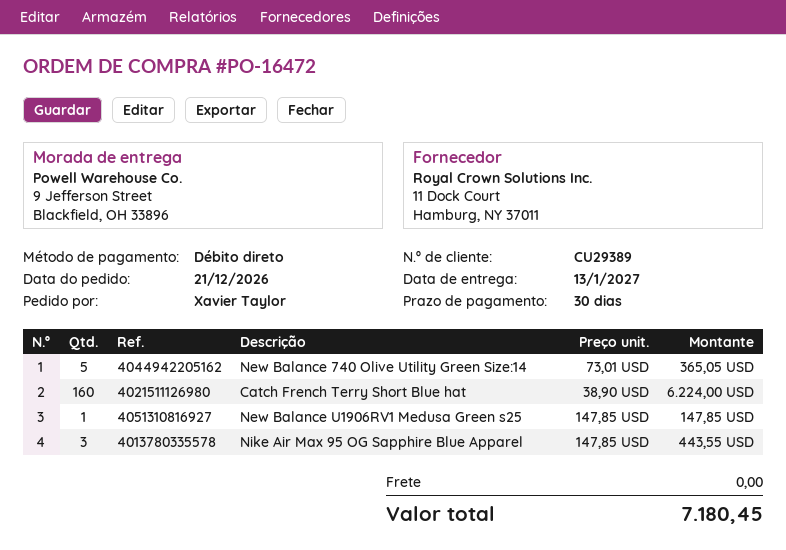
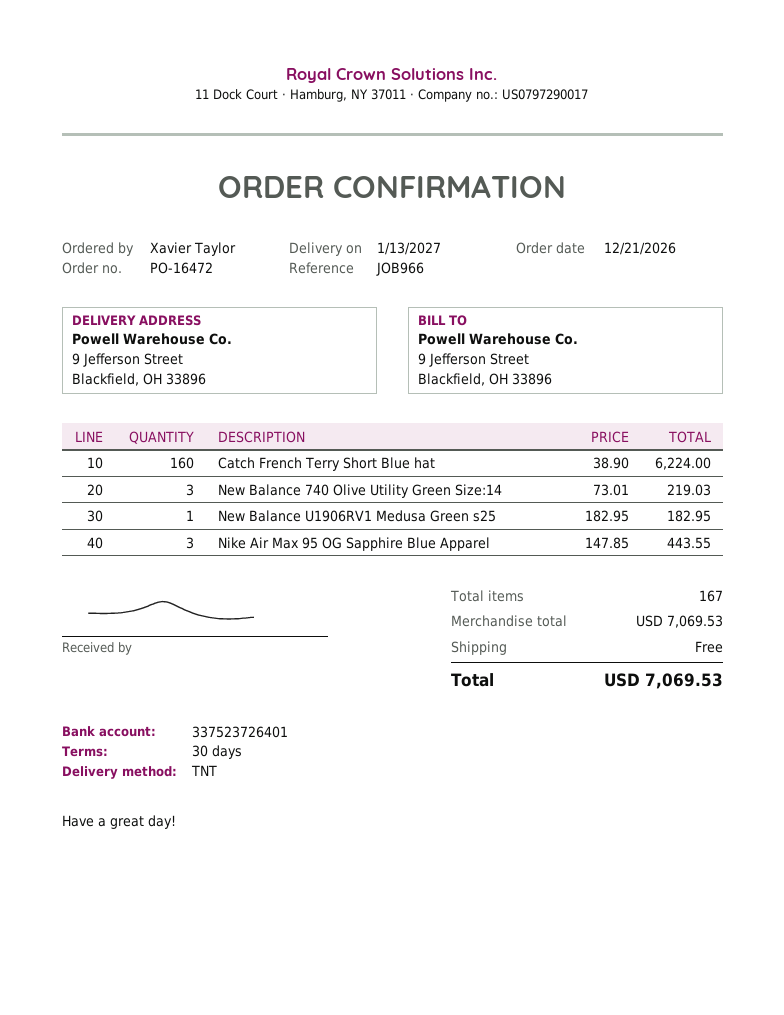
New Balance 740 Olive Utility Green Size:14: 5 x 73.01 = 365.05 -> 3 x 73.01 = 219.03
New Balance U1906RV1 Medusa Green s25: 1 x 147.85 = 147.85 -> 1 x 182.95 = 182.95
total: 7180.45 -> 7069.53

